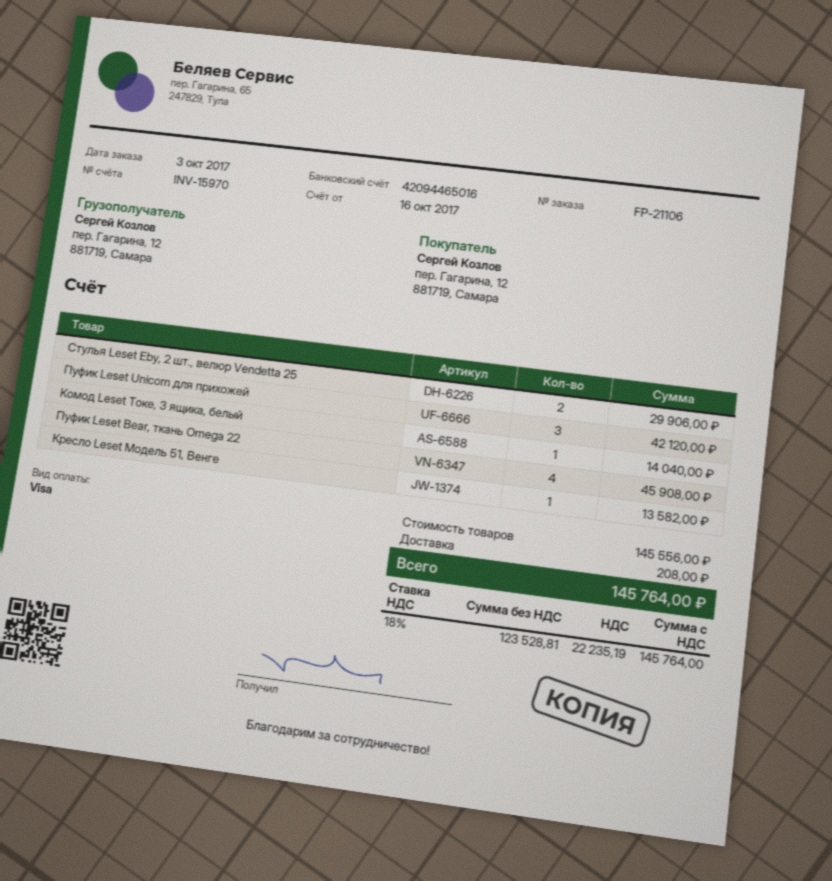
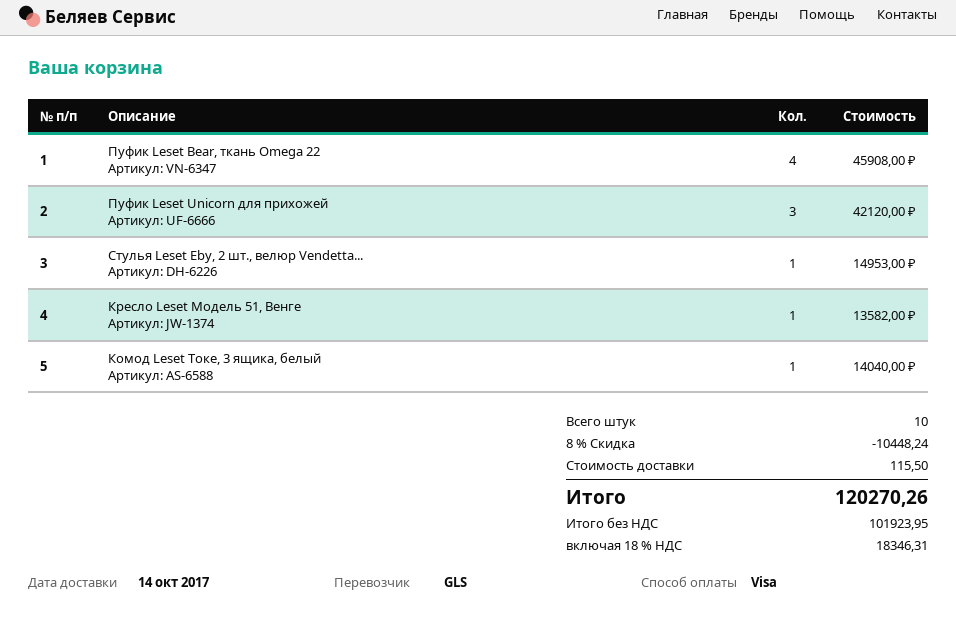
Стулья Leset Eby, 2 шт., велюр Vendetta 25: 2 for 29906.00 -> 1 for 14953.00
discount: none -> 8% = 10448.24
shipping: 208.00 -> 115.50
net: 123528.81 -> 101923.95
tax: 18% = 22235.19 -> 18% = 18346.31
total: 145764.00 -> 120270.26

